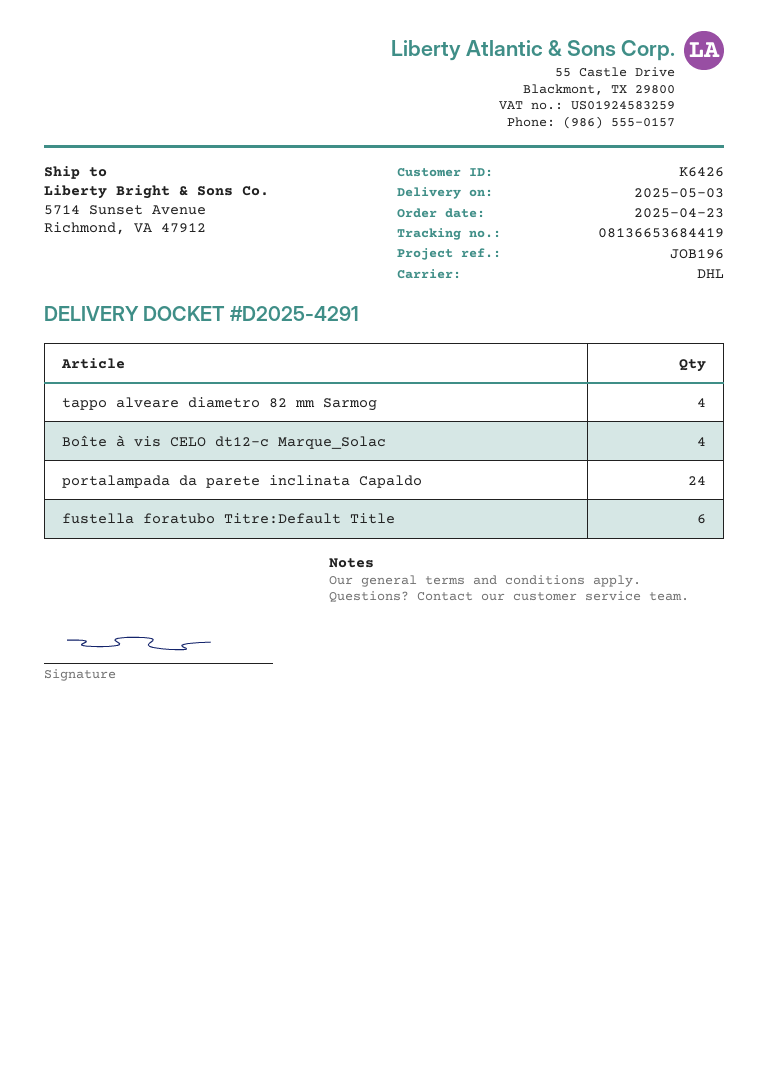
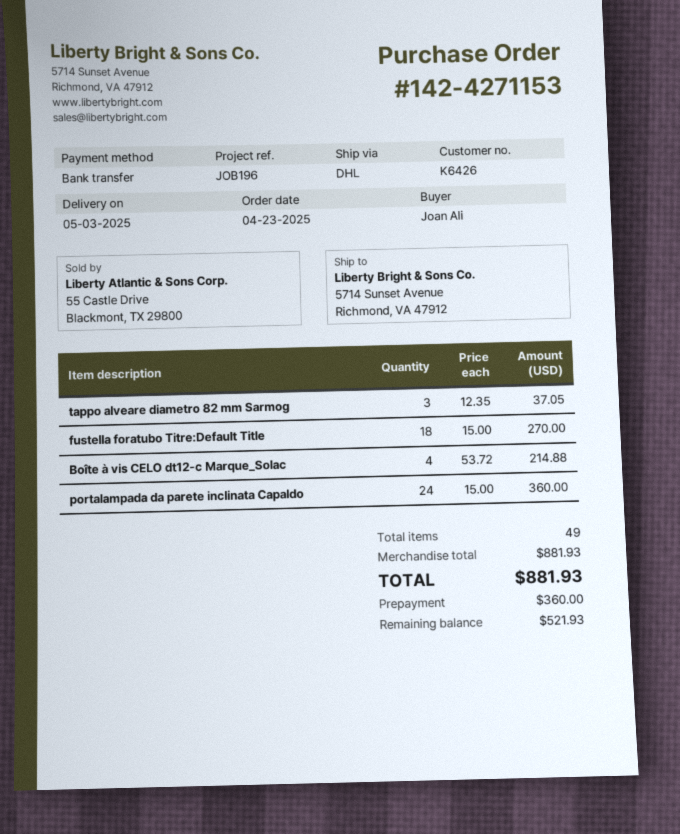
tappo alveare diametro 82 mm Sarmog: 4 -> 3
fustella foratubo Titre:Default Title: 6 -> 18

